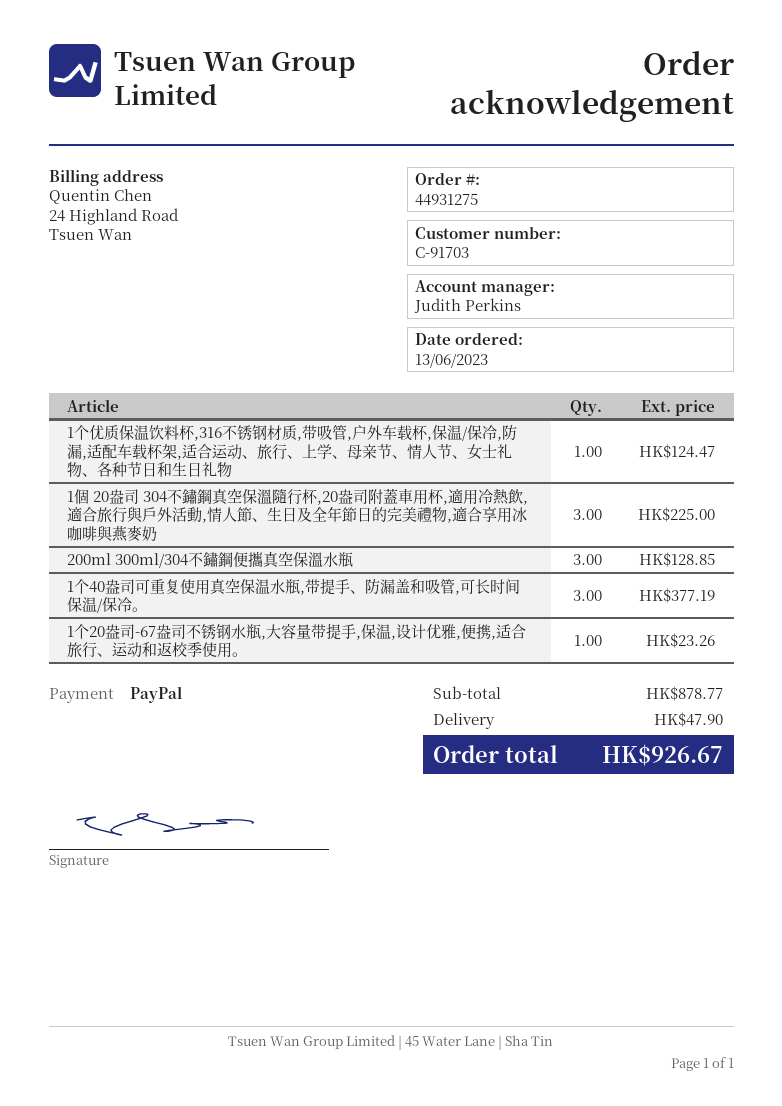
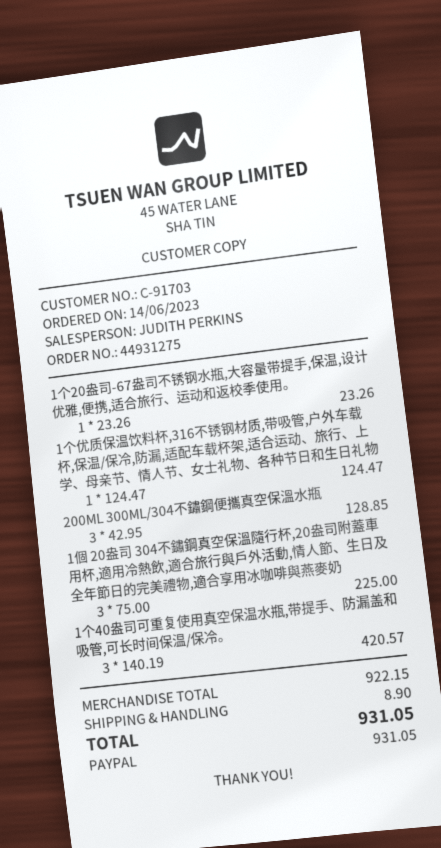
order date: 2023-06-13 -> 2023-06-14
1个40盎司可重复使用真空保温水瓶,带提手、防漏盖和吸管,可长时间保温/保冷。: 3 for 377.19 -> 3 for 420.57
subtotal: 878.77 -> 922.15
shipping: 47.90 -> 8.90
total: 926.67 -> 931.05

